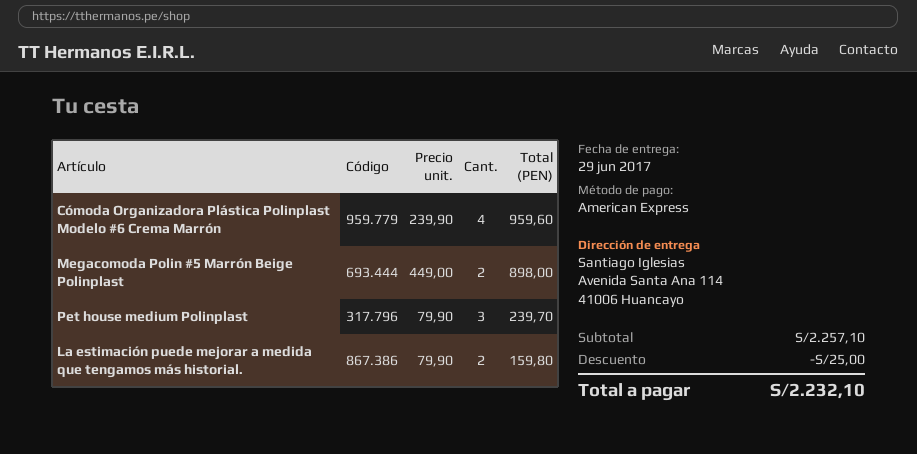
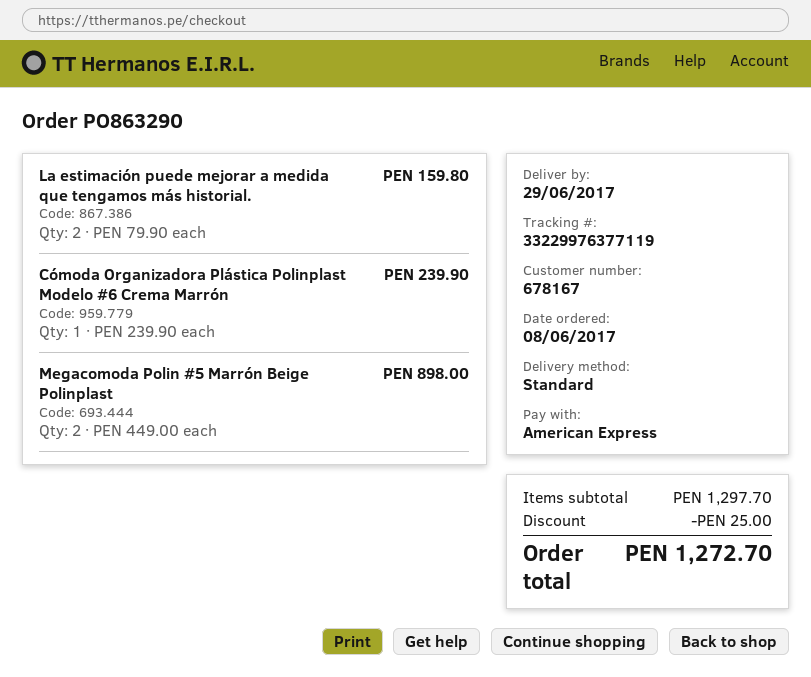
Cómoda Organizadora Plástica Polinplast Modelo #6 Crema Marrón: 4 x 239.90 = 959.60 -> 1 x 239.90 = 239.90
Pet house medium Polinplast: 3 x 79.90 = 239.70 -> none
subtotal: 2257.10 -> 1297.70
total: 2232.10 -> 1272.70

